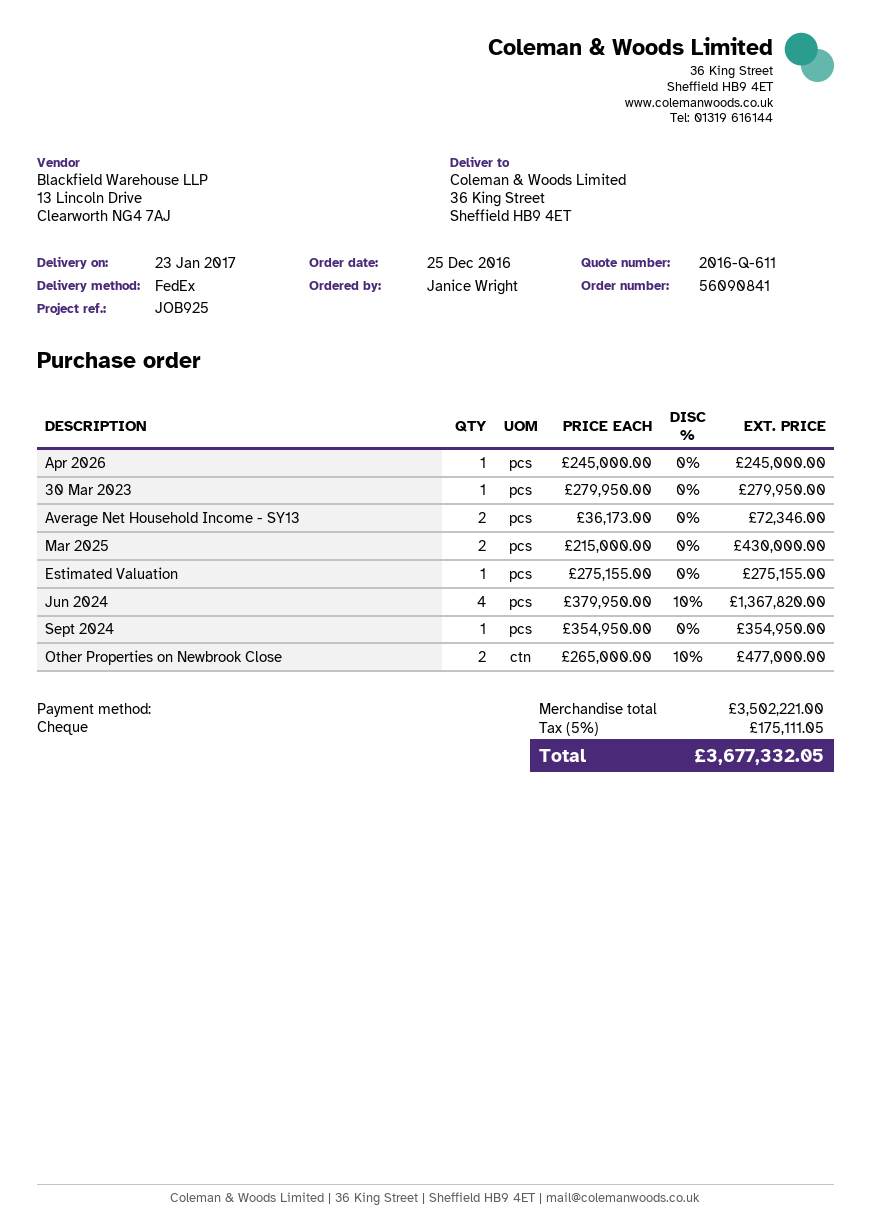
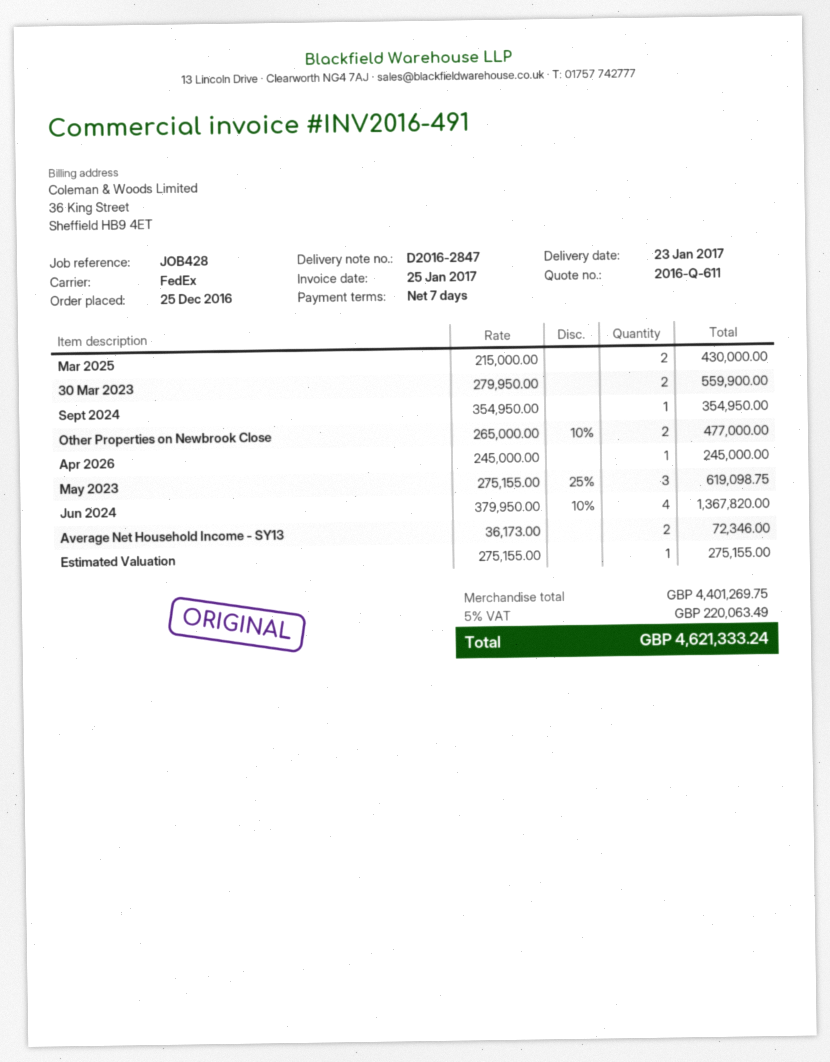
reference: JOB925 -> JOB428
30 Mar 2023: 1 x 279950.00 = 279950.00 -> 2 x 279950.00 = 559900.00
May 2023: none -> 3 x 275155.00 - 25% = 619098.75
subtotal: 3502221.00 -> 4401269.75
tax: 5% = 175111.05 -> 5% = 220063.49
total: 3677332.05 -> 4621333.24

